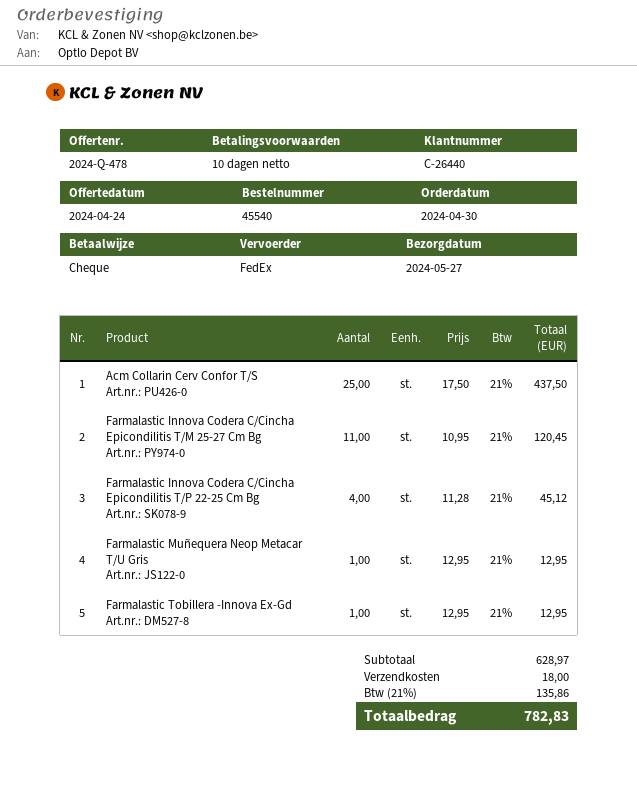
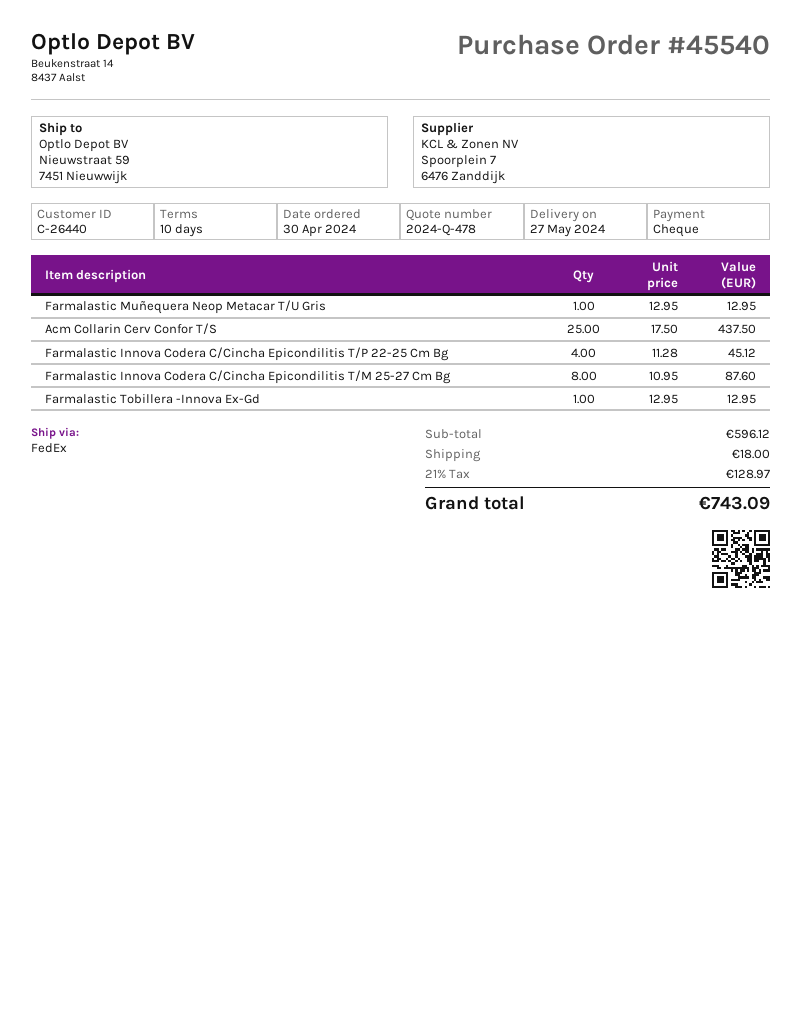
Farmalastic Innova Codera C/Cincha Epicondilitis T/M 25-27 Cm Bg: 11 x 10.95 = 120.45 -> 8 x 10.95 = 87.60
subtotal: 628.97 -> 596.12
tax: 21% = 135.86 -> 21% = 128.97
total: 782.83 -> 743.09

